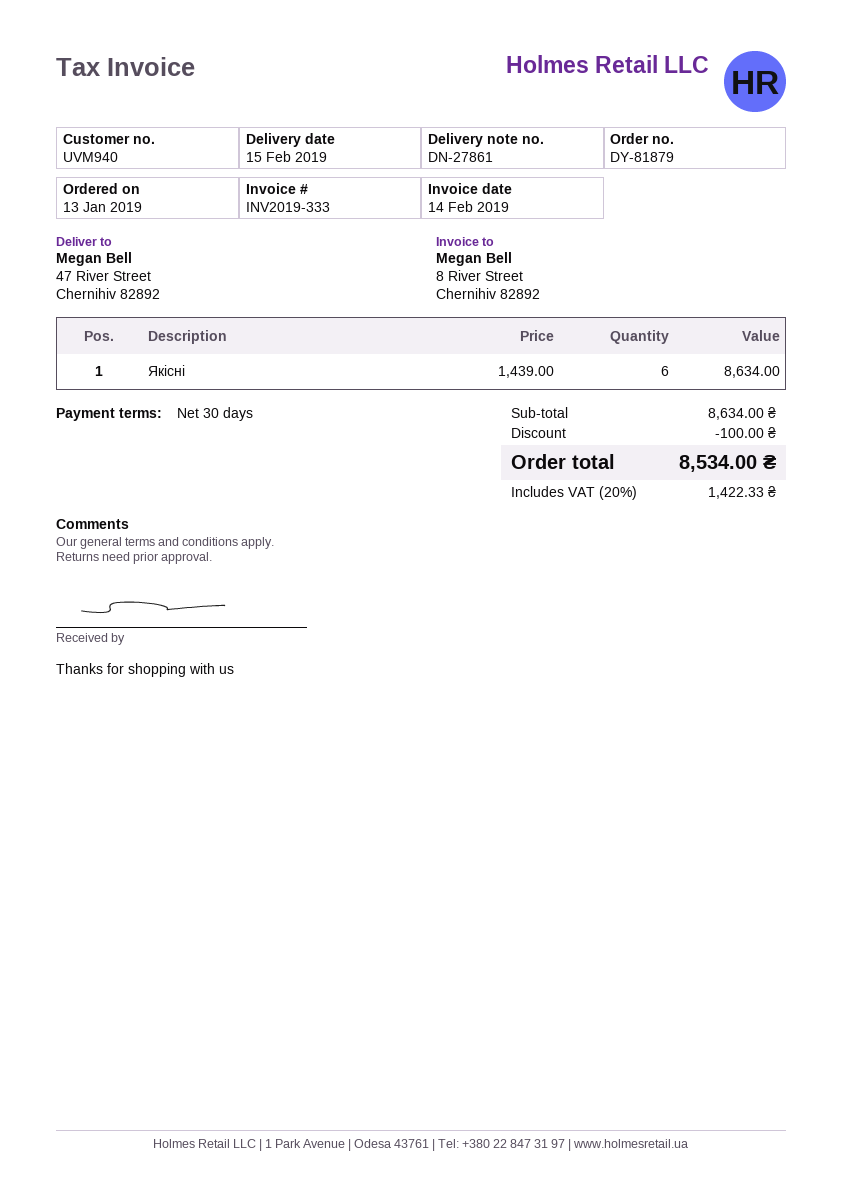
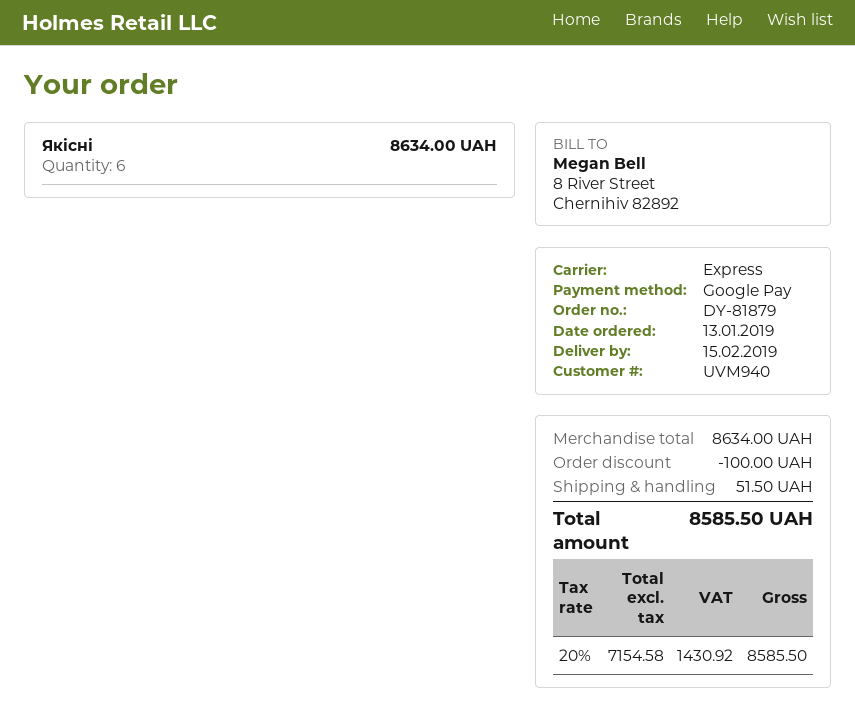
shipping: none -> 51.50
tax: 20% = 1422.33 -> 20% = 1430.92
total: 8534.00 -> 8585.50

